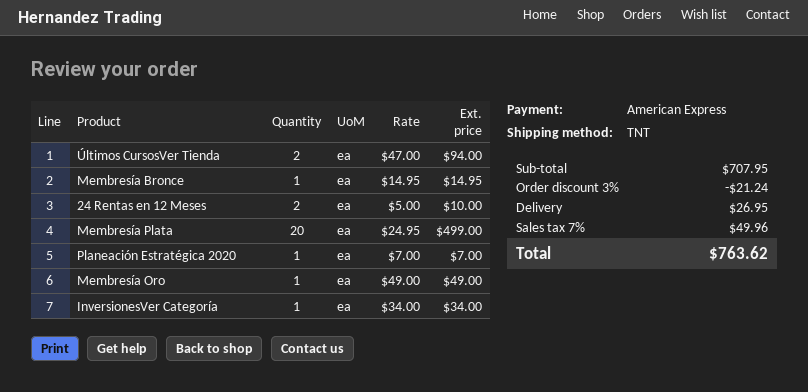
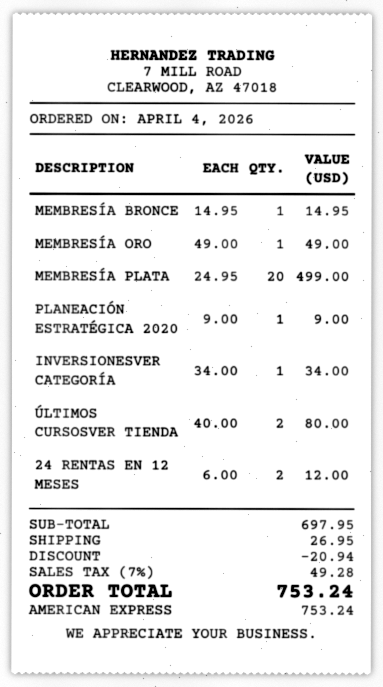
Últimos CursosVer Tienda: 2 x 47.00 = 94.00 -> 2 x 40.00 = 80.00
24 Rentas en 12 Meses: 2 x 5.00 = 10.00 -> 2 x 6.00 = 12.00
Planeación Estratégica 2020: 1 x 7.00 = 7.00 -> 1 x 9.00 = 9.00
subtotal: 707.95 -> 697.95
discount: 21.24 -> 20.94
tax: 7% = 49.96 -> 7% = 49.28
total: 763.62 -> 753.24

